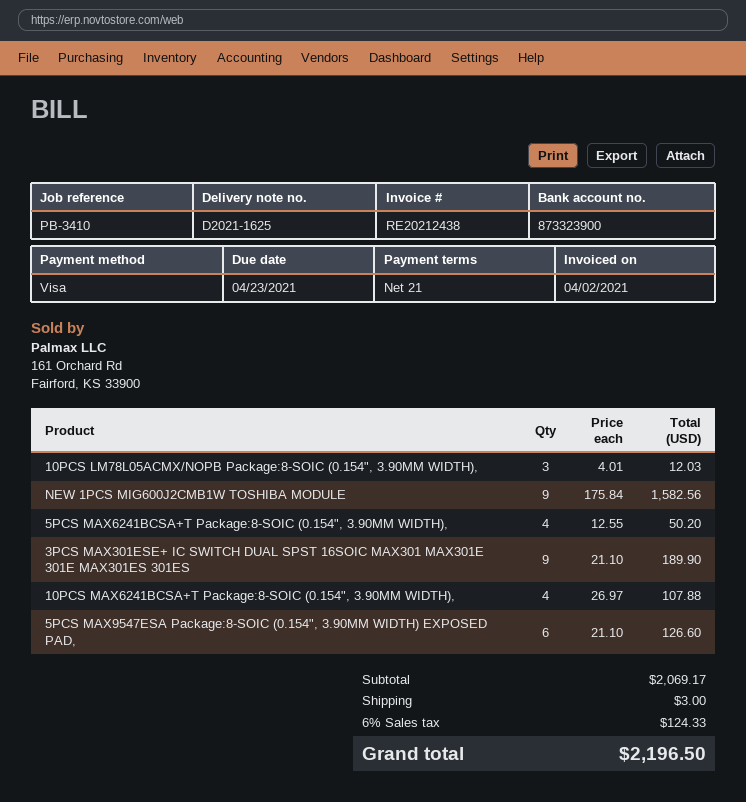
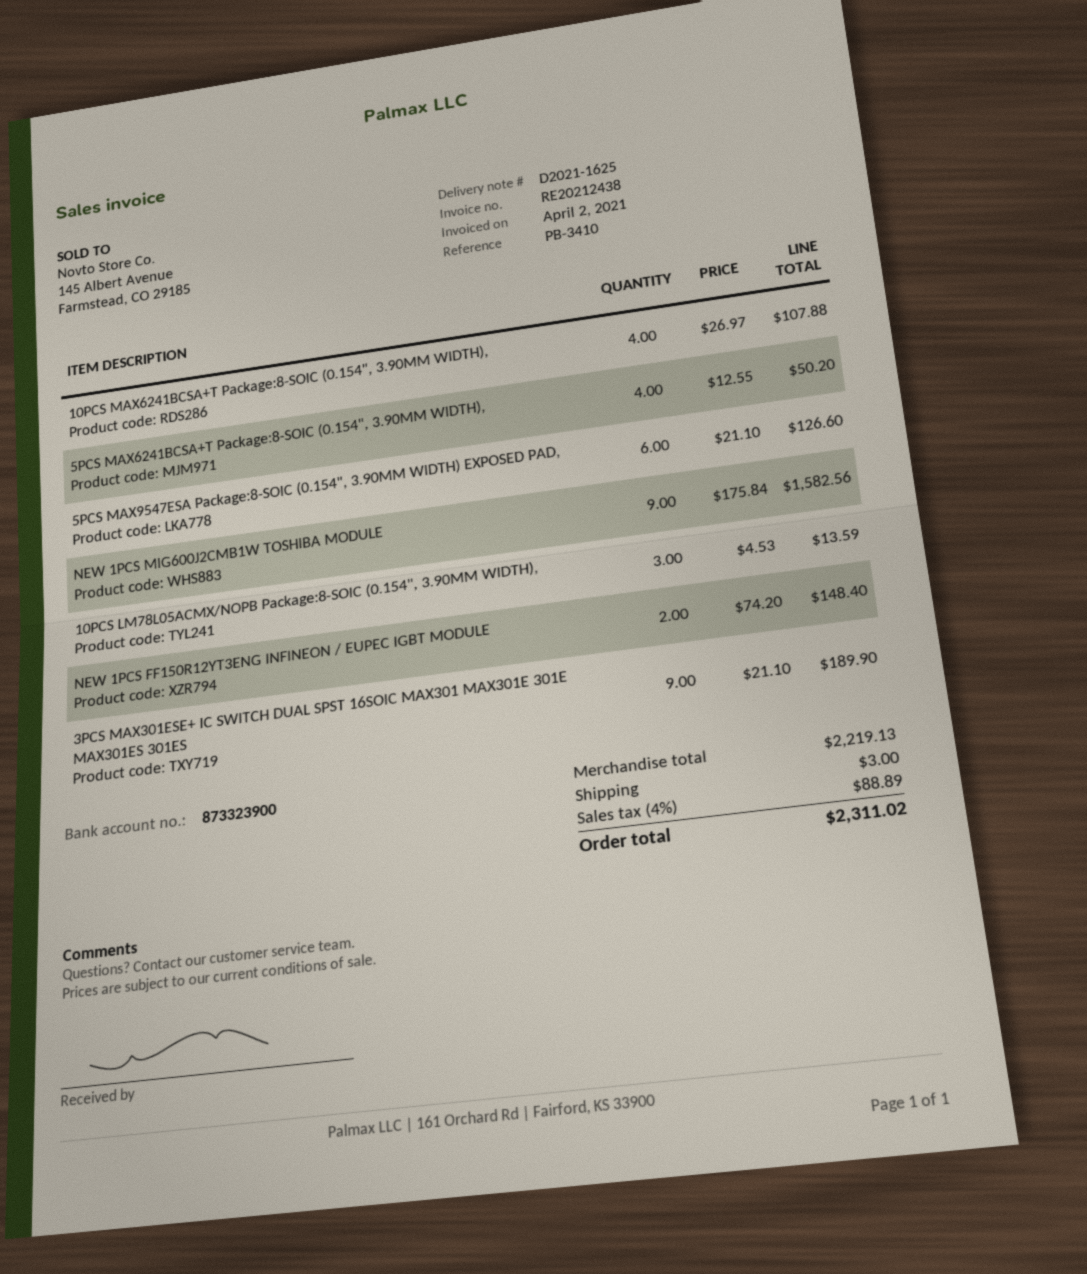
10PCS LM78L05ACMX/NOPB Package:8-SOIC (0.154", 3.90MM WIDTH),: 3 x 4.01 = 12.03 -> 3 x 4.53 = 13.59
NEW 1PCS FF150R12YT3ENG INFINEON / EUPEC IGBT MODULE: none -> 2 x 74.20 = 148.40
subtotal: 2069.17 -> 2219.13
tax: 6% = 124.33 -> 4% = 88.89
total: 2196.50 -> 2311.02

